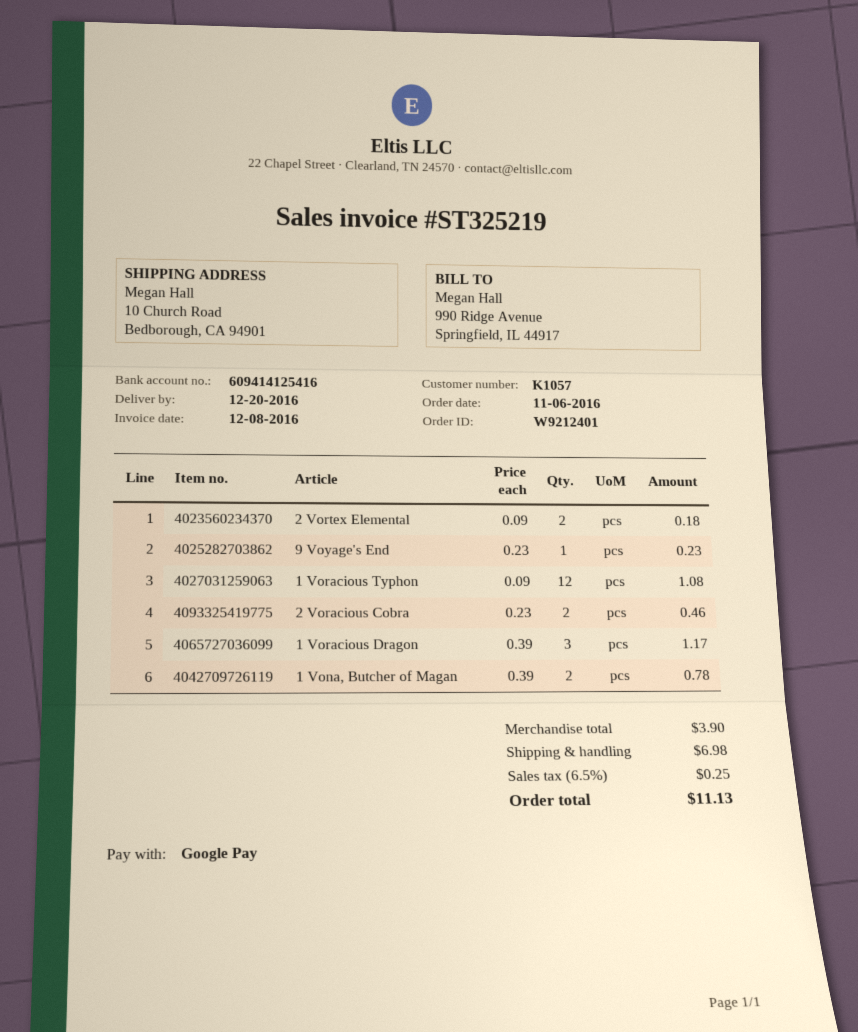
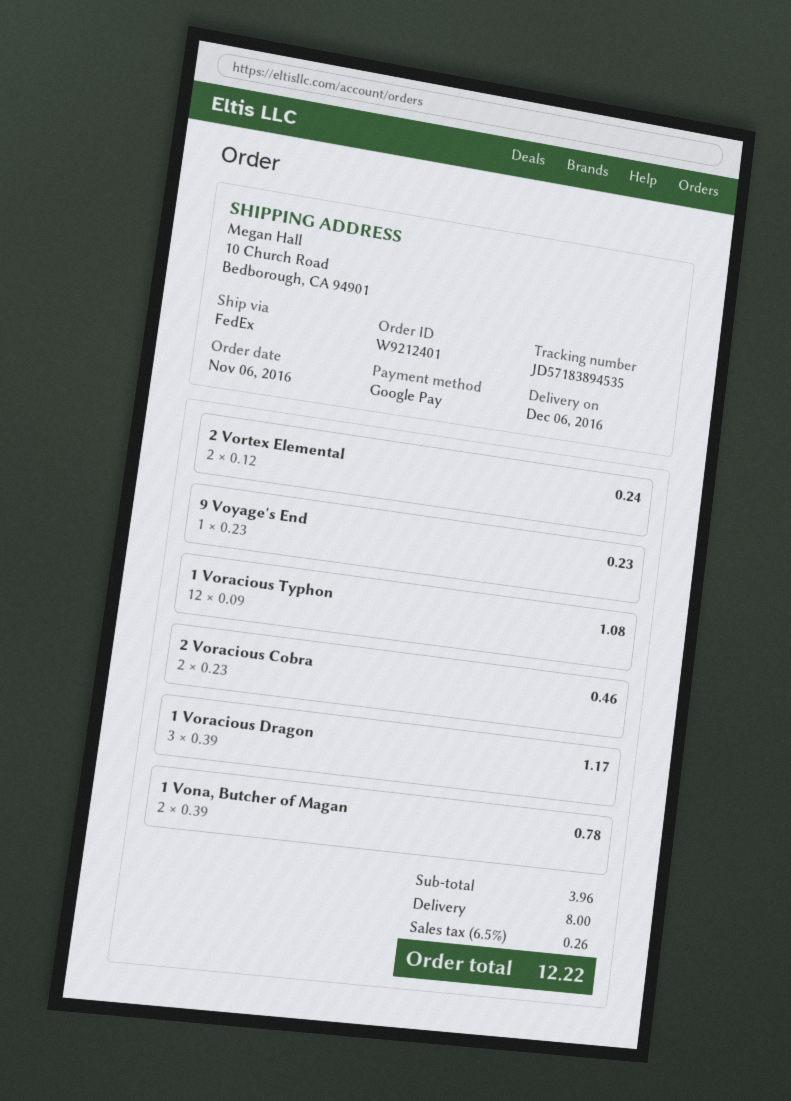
delivery date: 2016-12-20 -> 2016-12-06
2 Vortex Elemental: 2 x 0.09 = 0.18 -> 2 x 0.12 = 0.24
subtotal: 3.90 -> 3.96
shipping: 6.98 -> 8.00
tax: 6.5% = 0.25 -> 6.5% = 0.26
total: 11.13 -> 12.22

